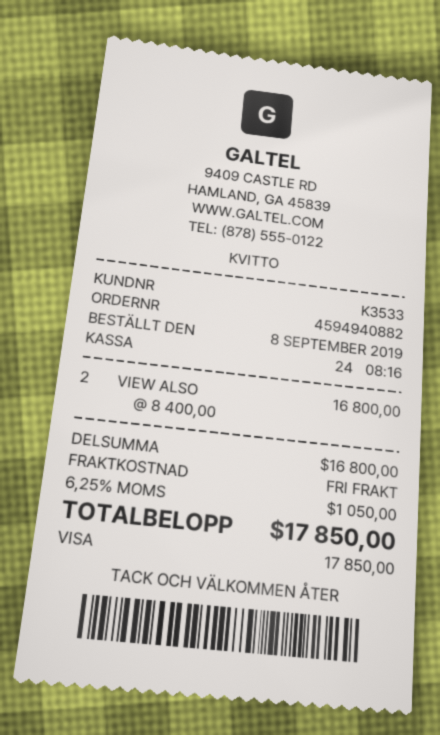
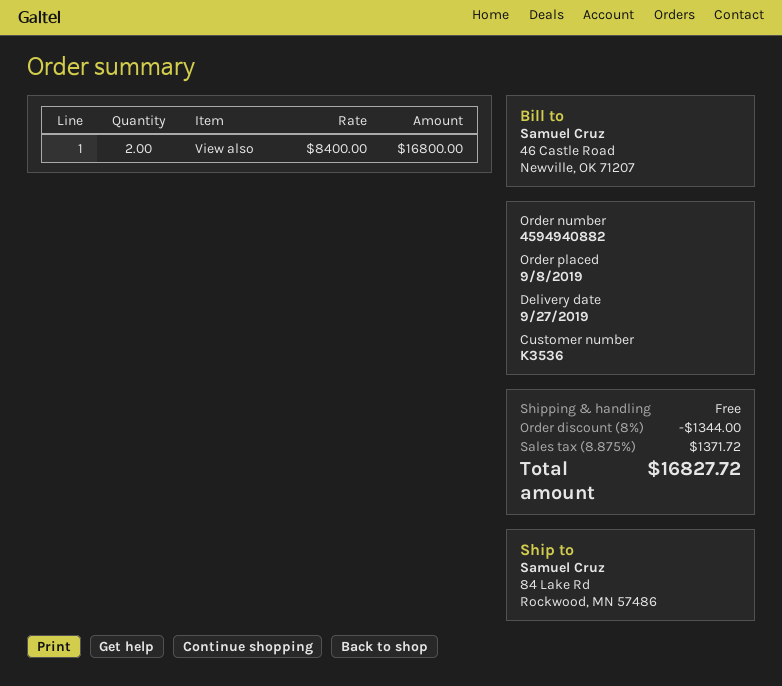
customer number: K3533 -> K3536
discount: none -> 8% = 1344.00
tax: 6.25% = 1050.00 -> 8.875% = 1371.72
total: 17850.00 -> 16827.72

